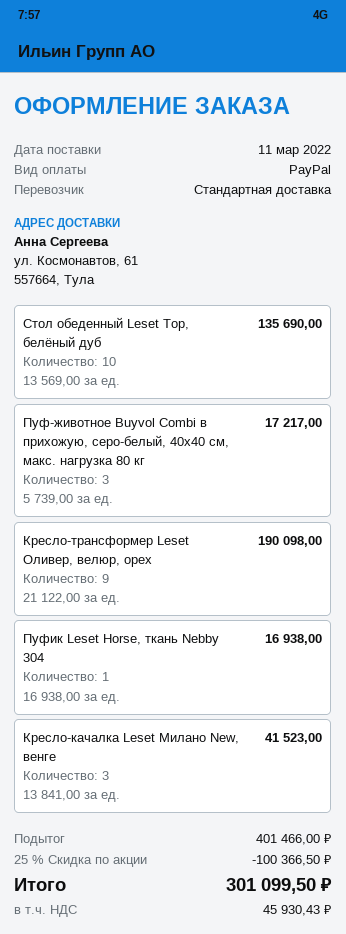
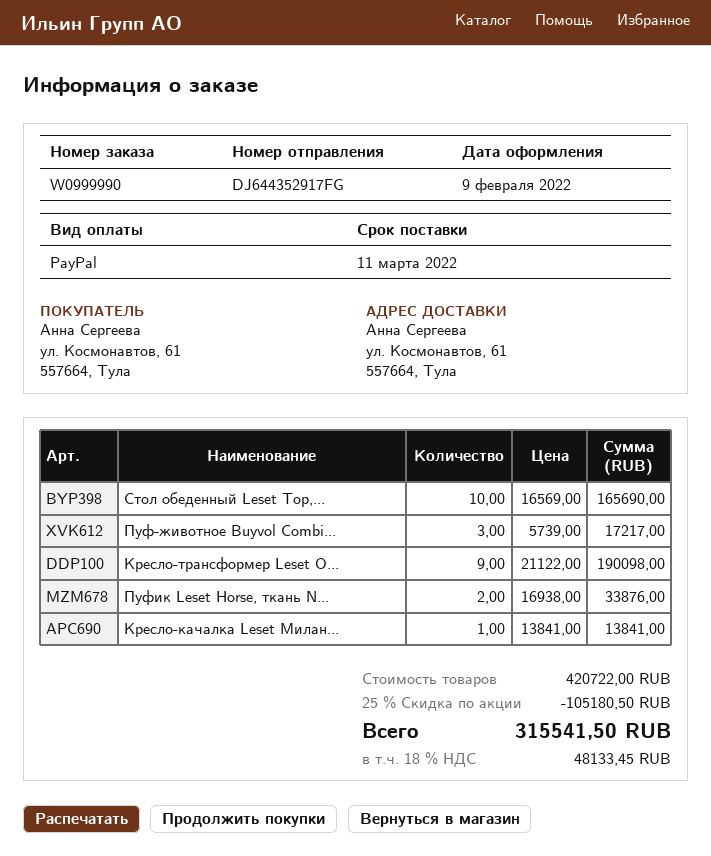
Стол обеденный Leset Тор, белёный дуб: 10 x 13569.00 = 135690.00 -> 10 x 16569.00 = 165690.00
Пуфик Leset Horse, ткань Nebby 304: 1 x 16938.00 = 16938.00 -> 2 x 16938.00 = 33876.00
Кресло-качалка Leset Милано New, венге: 3 x 13841.00 = 41523.00 -> 1 x 13841.00 = 13841.00
subtotal: 401466.00 -> 420722.00
discount: 25% = 100366.50 -> 25% = 105180.50
tax: 45930.43 -> 48133.45
total: 301099.50 -> 315541.50

